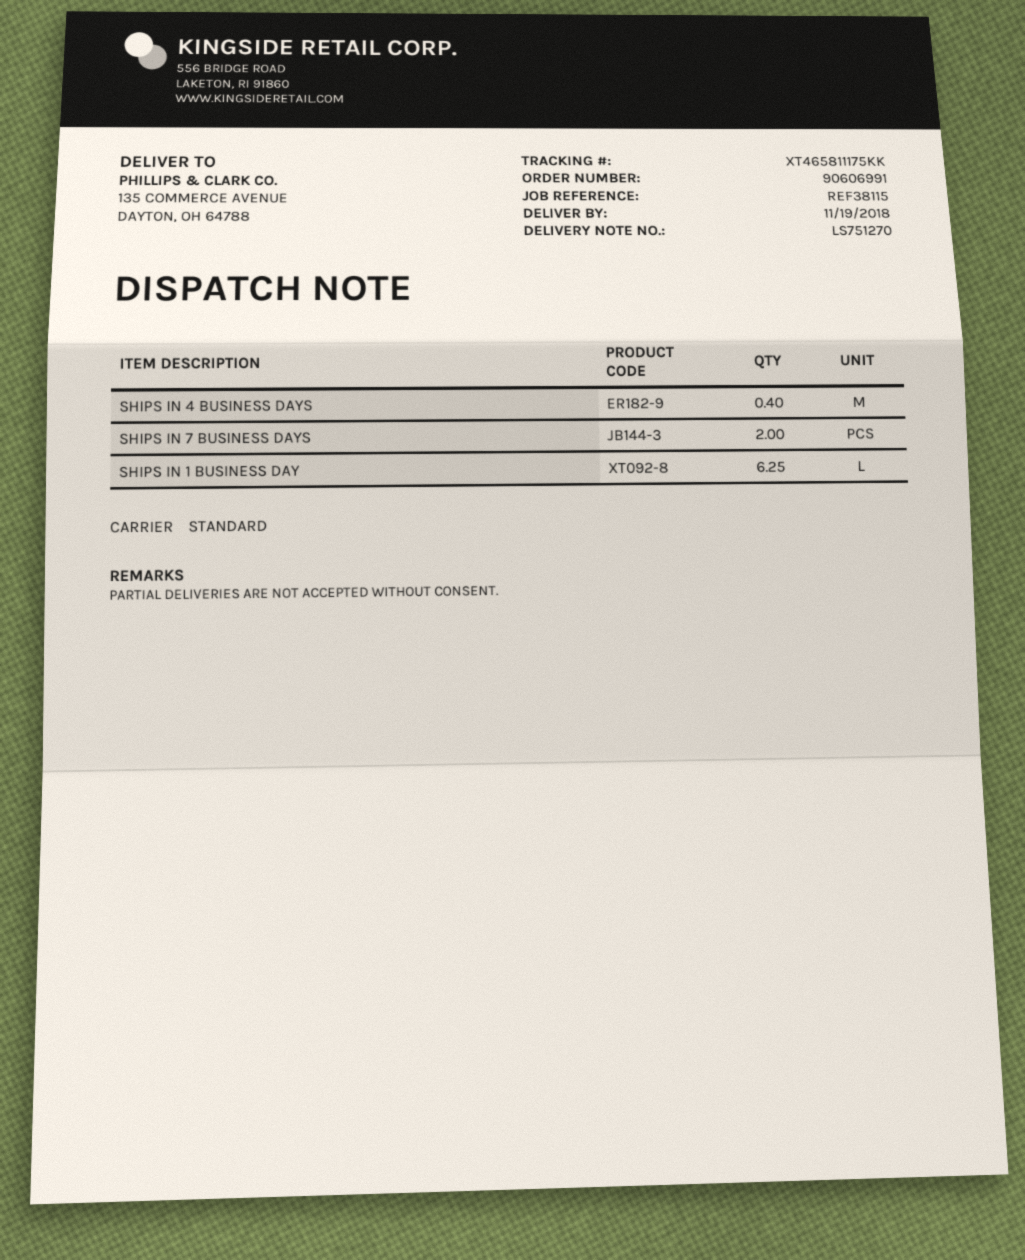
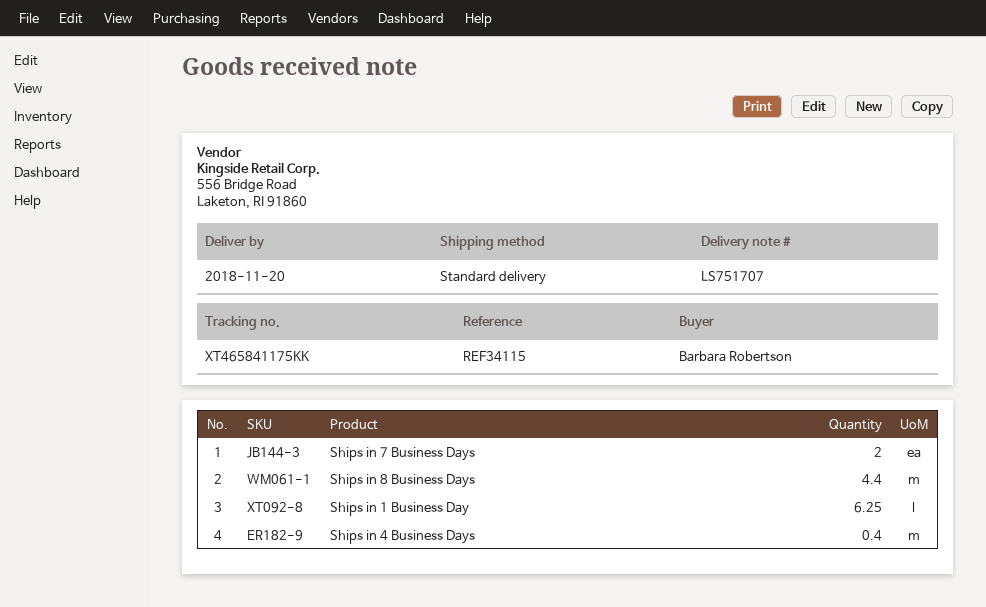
delivery note number: LS751270 -> LS751707
delivery date: 2018-11-19 -> 2018-11-20
reference: REF38115 -> REF34115
tracking number: XT465811175KK -> XT465841175KK
Ships in 8 Business Days: none -> 4.4

